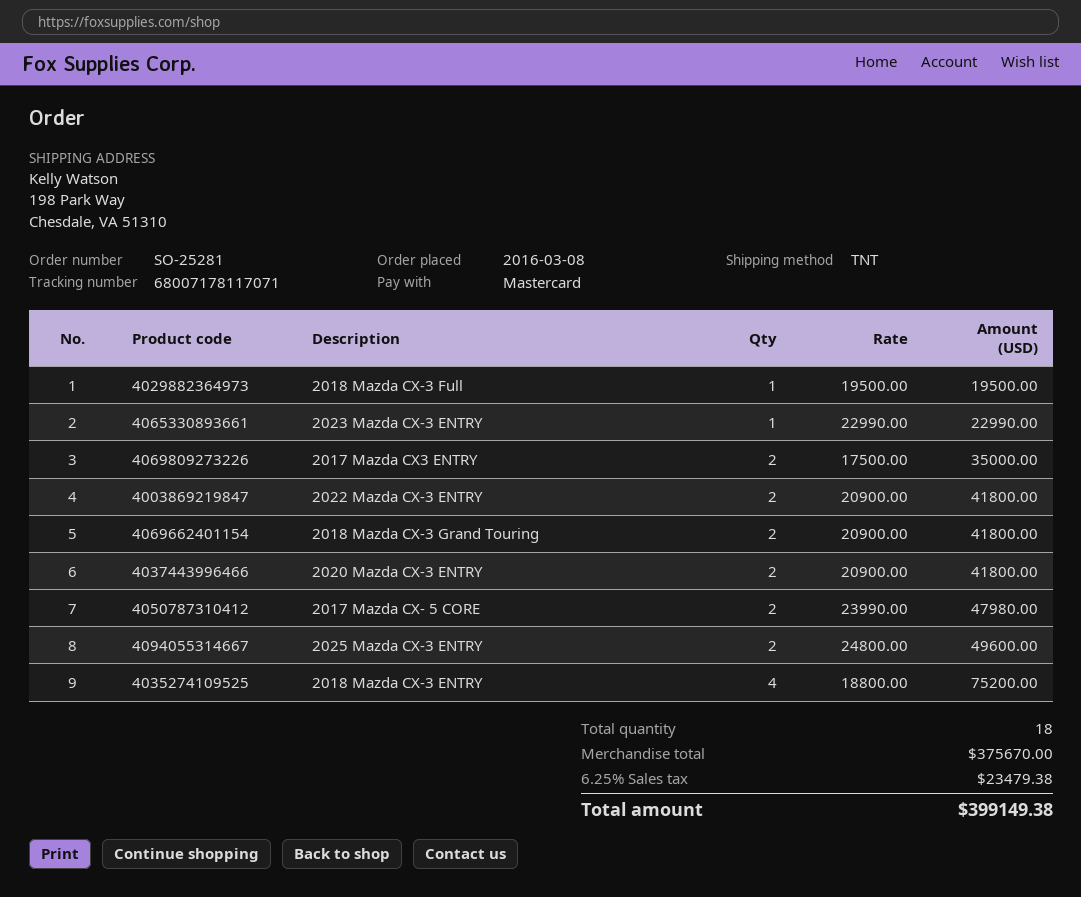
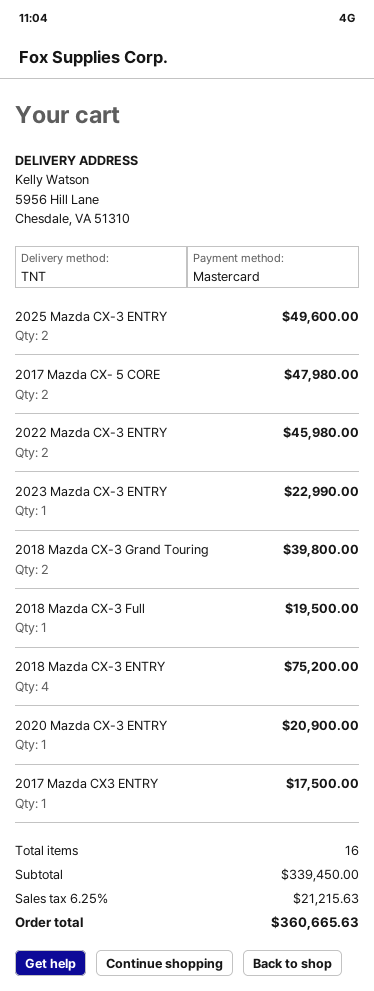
ship to: 198 Park Way, Chesdale, VA 51310 -> 5956 Hill Lane, Chesdale, VA 51310
2017 Mazda CX3 ENTRY: 2 for 35000.00 -> 1 for 17500.00
2022 Mazda CX-3 ENTRY: 2 for 41800.00 -> 2 for 45980.00
2018 Mazda CX-3 Grand Touring: 2 for 41800.00 -> 2 for 39800.00
2020 Mazda CX-3 ENTRY: 2 for 41800.00 -> 1 for 20900.00
total quantity: 18 -> 16
subtotal: 375670.00 -> 339450.00
tax: 6.25% = 23479.38 -> 6.25% = 21215.63
total: 399149.38 -> 360665.63

